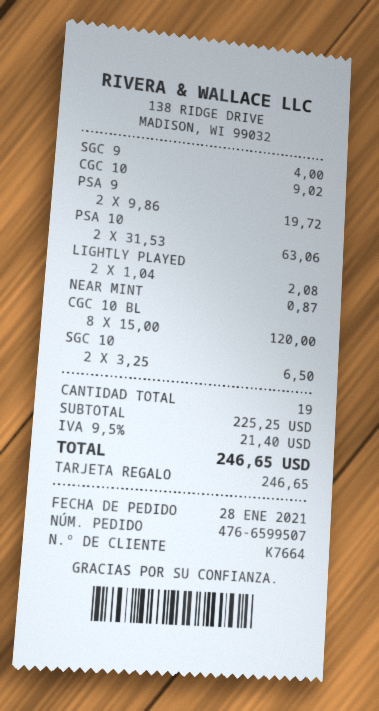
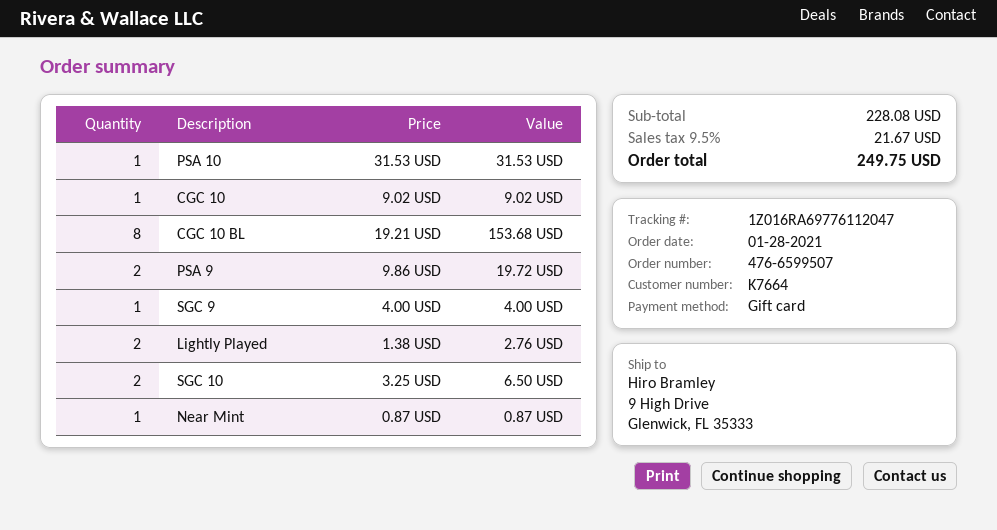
PSA 10: 2 x 31.53 = 63.06 -> 1 x 31.53 = 31.53
LIGHTLY PLAYED: 2 x 1.04 = 2.08 -> 2 x 1.38 = 2.76
CGC 10 BL: 8 x 15.00 = 120.00 -> 8 x 19.21 = 153.68
subtotal: 225.25 -> 228.08
tax: 9.5% = 21.40 -> 9.5% = 21.67
total: 246.65 -> 249.75

